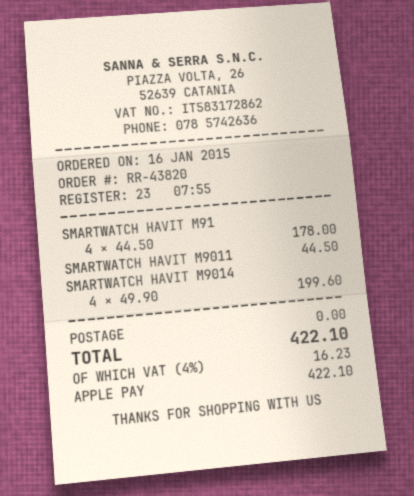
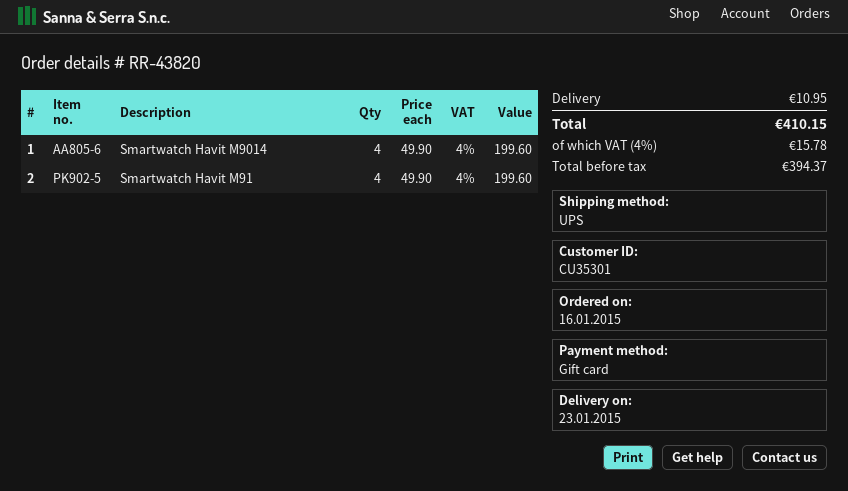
payment method: Apple Pay -> gift card
SMARTWATCH HAVIT M91: 4 x 44.50 = 178.00 -> 4 x 49.90 = 199.60
SMARTWATCH HAVIT M9011: 1 x 44.50 = 44.50 -> none
shipping: 0.00 -> 10.95
tax: 4% = 16.23 -> 4% = 15.78
total: 422.10 -> 410.15

